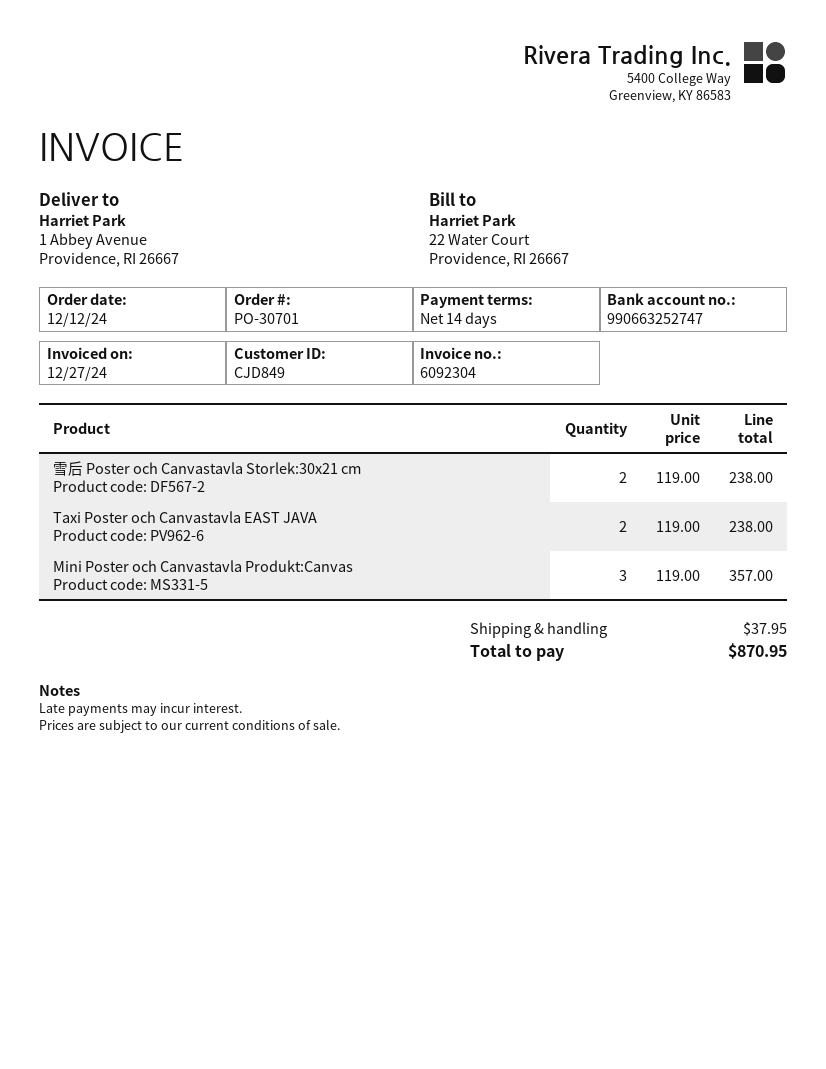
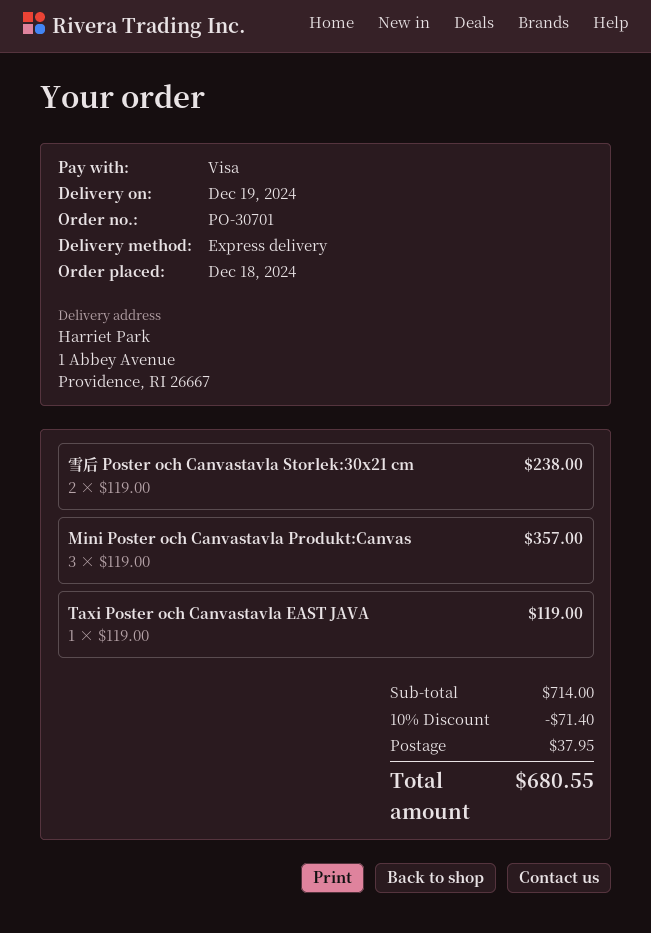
order date: 2024-12-12 -> 2024-12-18
Taxi Poster och Canvastavla EAST JAVA: 2 x 119.00 = 238.00 -> 1 x 119.00 = 119.00
discount: none -> 10% = 71.40
total: 870.95 -> 680.55

